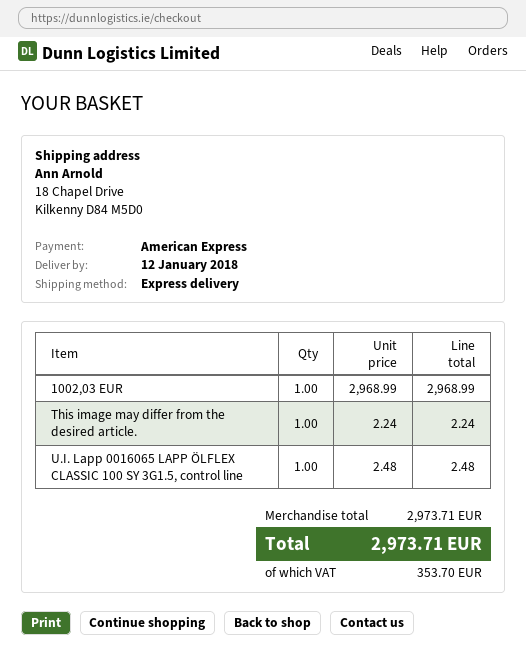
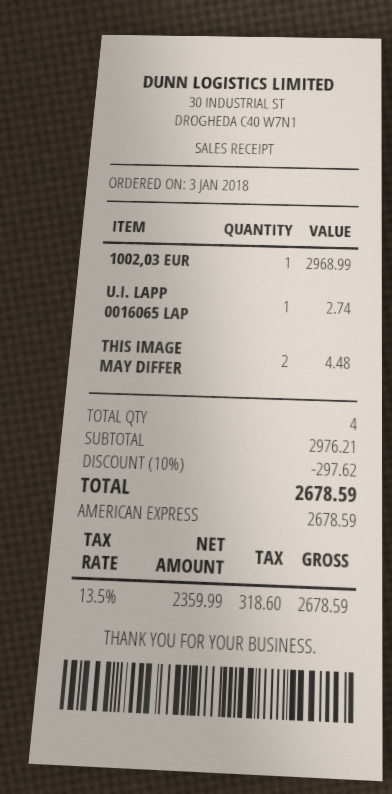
This image may differ from the desired article.: 1 for 2.24 -> 2 for 4.48
U.I. Lapp 0016065 LAPP ÖLFLEX CLASSIC 100 SY 3G1.5, control line: 1 for 2.48 -> 1 for 2.74
subtotal: 2973.71 -> 2976.21
discount: none -> 10% = 297.62
tax: 353.70 -> 318.60
total: 2973.71 -> 2678.59

